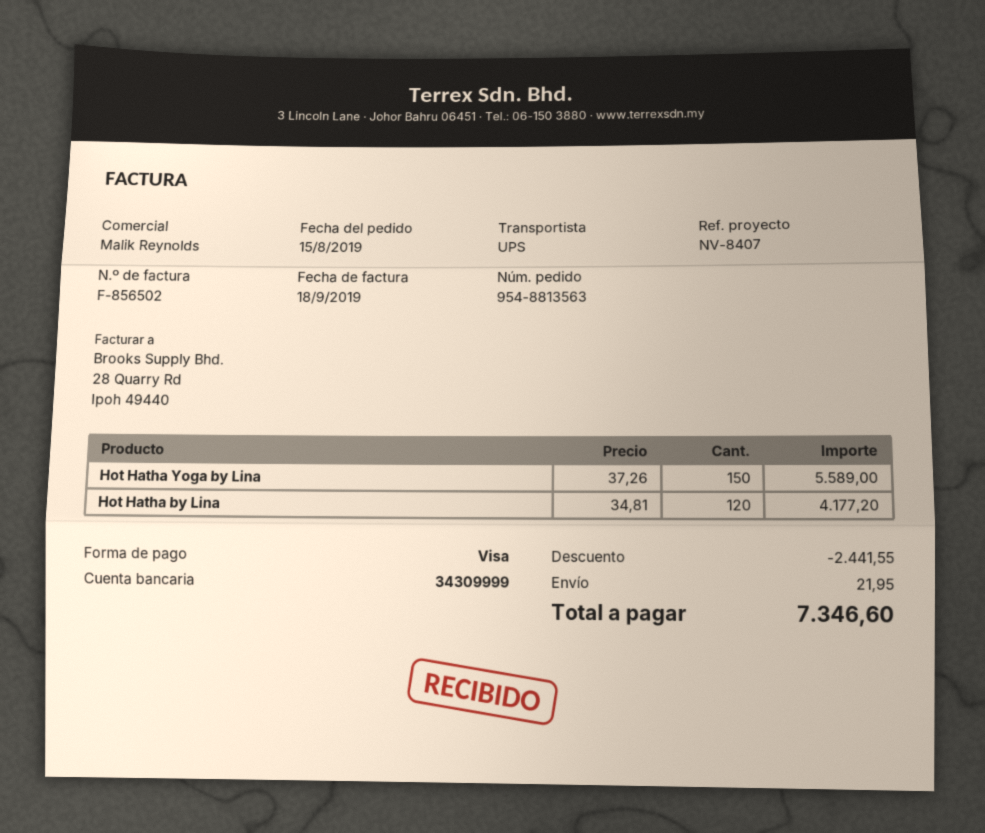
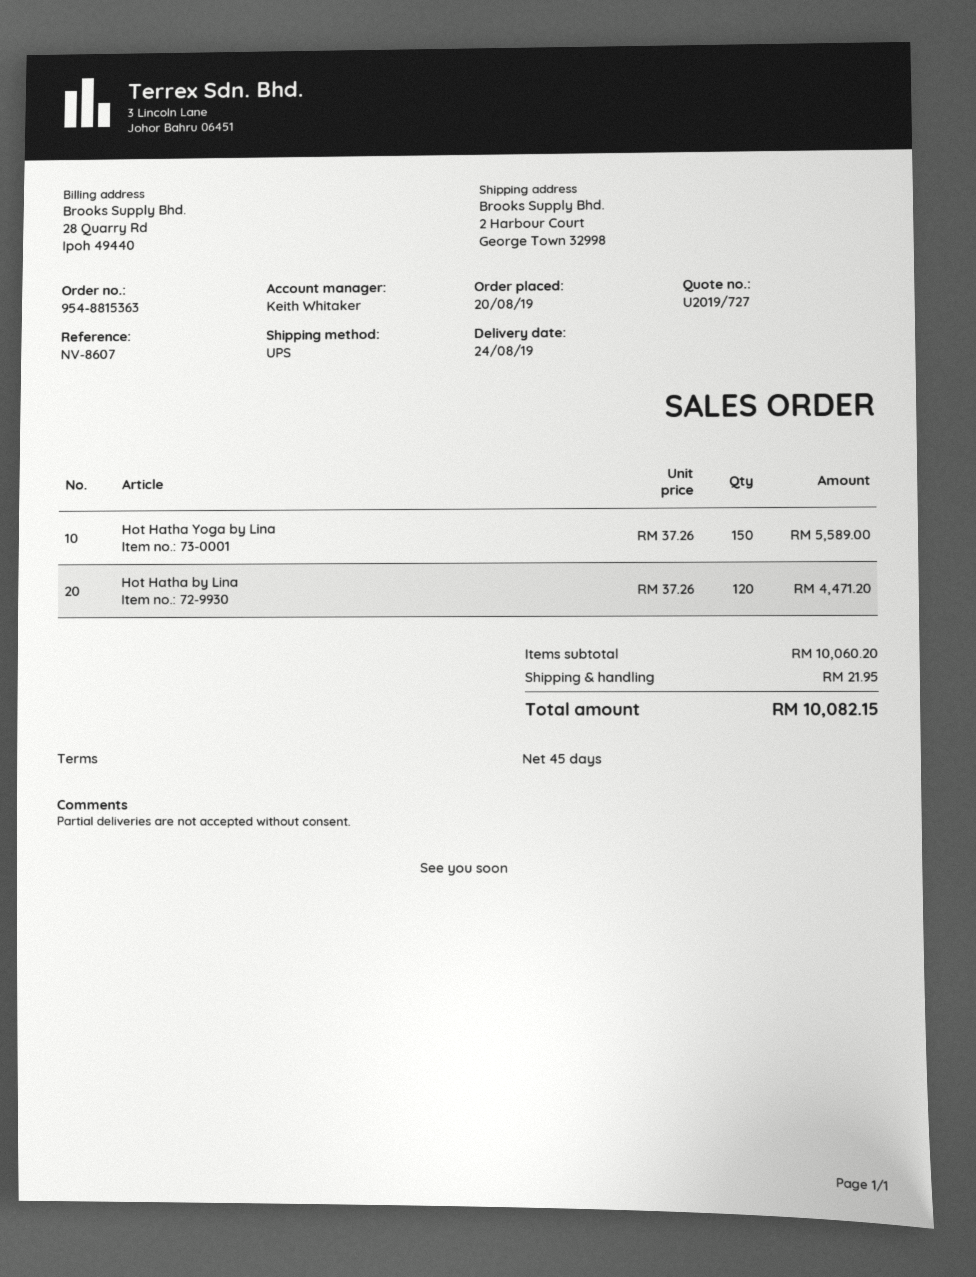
order number: 954-8813563 -> 954-8815363
order date: 2019-08-15 -> 2019-08-20
reference: NV-8407 -> NV-8607
sales rep: Malik Reynolds -> Keith Whitaker
Hot Hatha by Lina: 120 x 34.81 = 4177.20 -> 120 x 37.26 = 4471.20
discount: 2441.55 -> none
total: 7346.60 -> 10082.15

